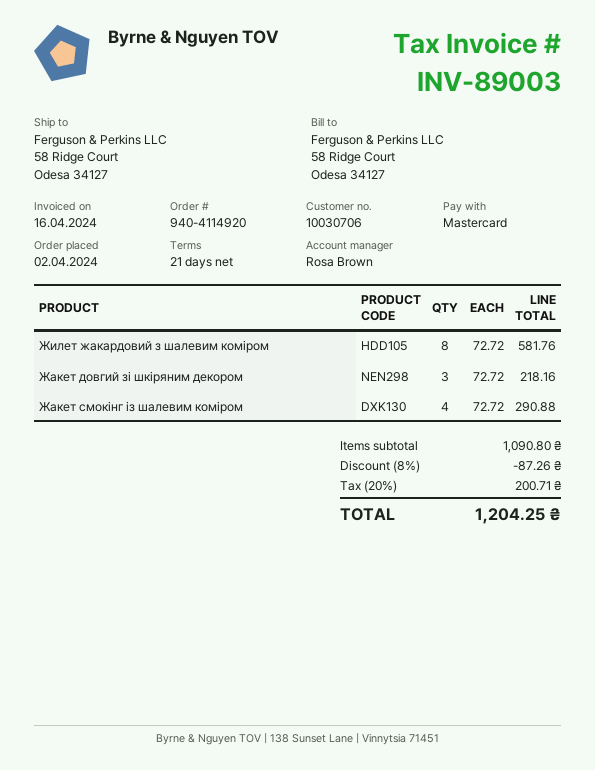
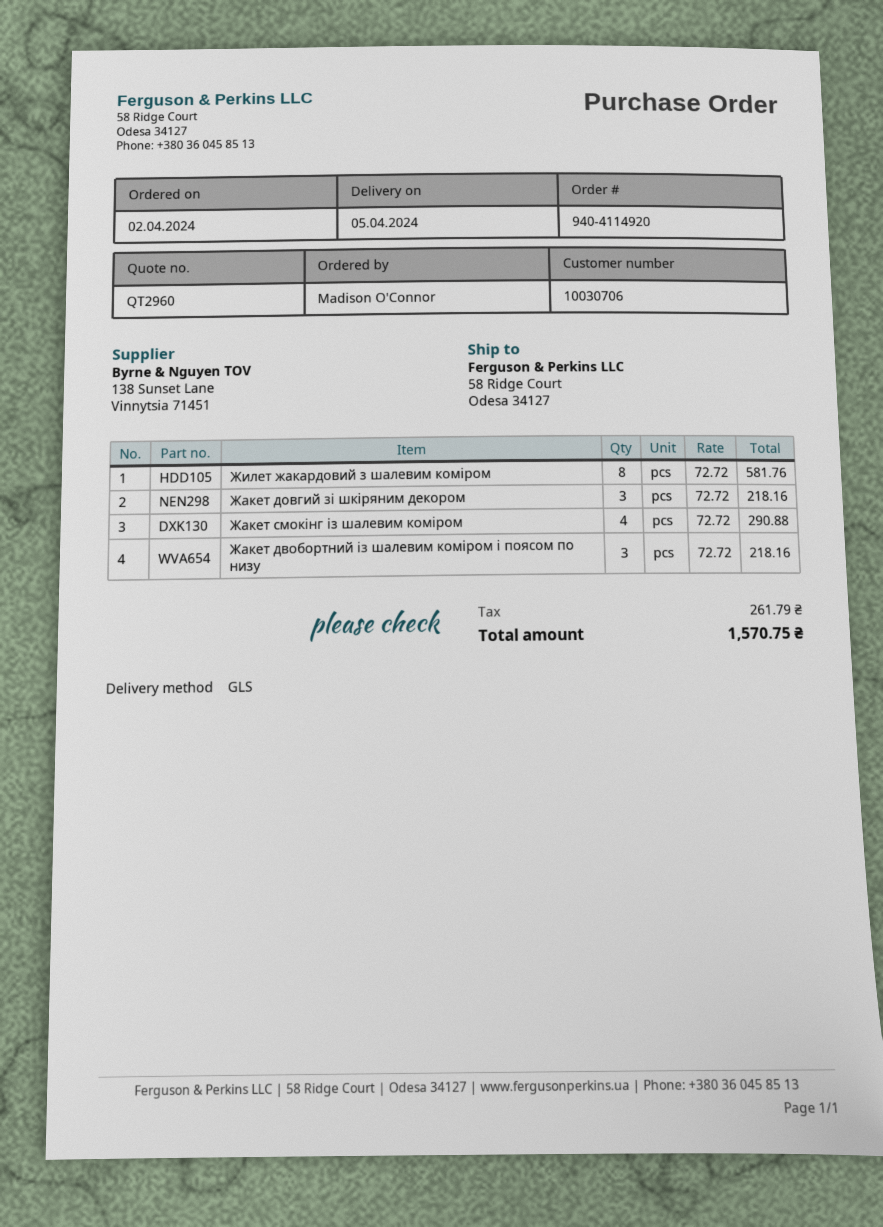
Жакет двобортний із шалевим коміром і поясом по низу: none -> 3 x 72.72 = 218.16
discount: 8% = 87.26 -> none
tax: 200.71 -> 261.79
total: 1204.25 -> 1570.75

